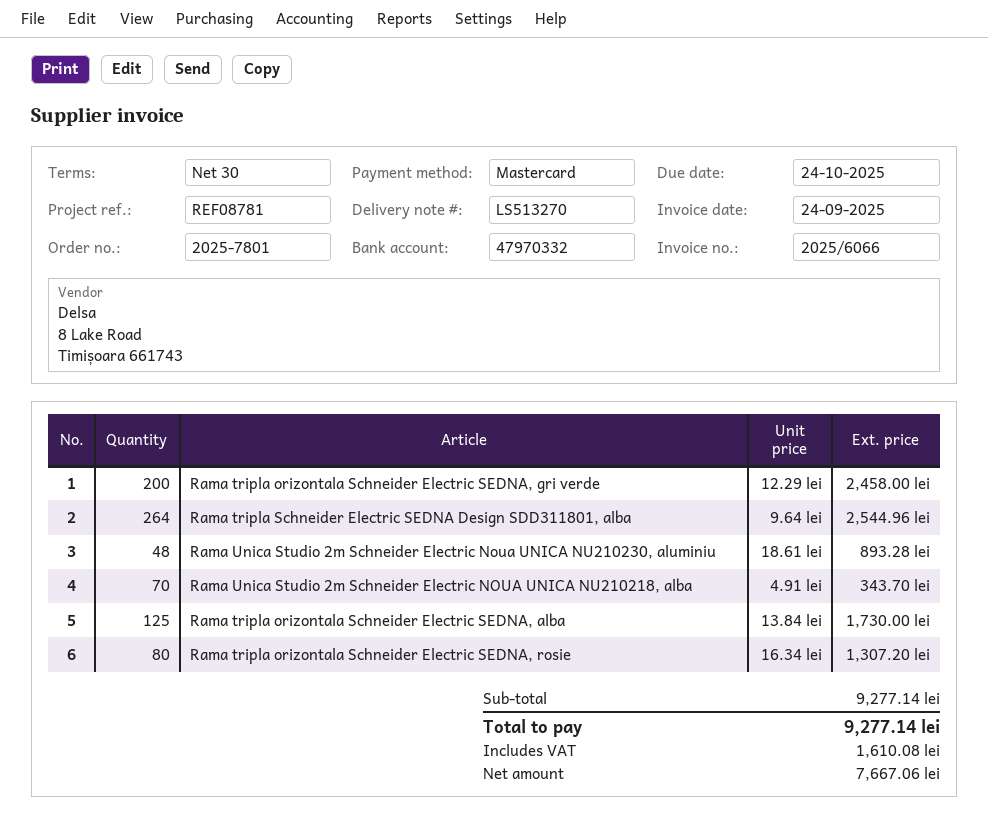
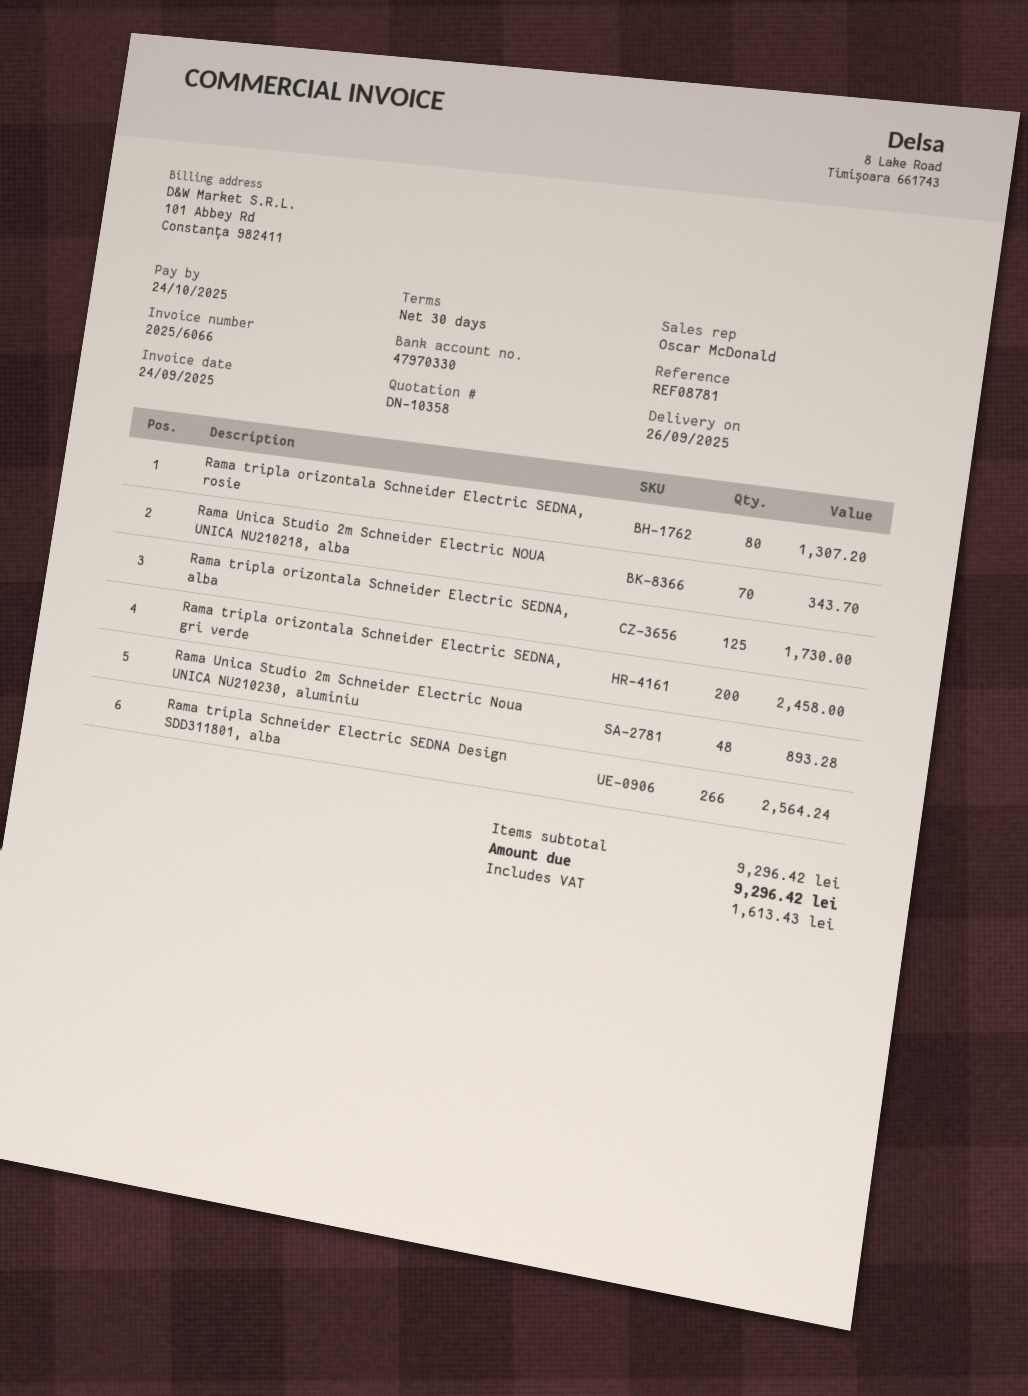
bank account: 47970332 -> 47970330
Rama tripla Schneider Electric SEDNA Design SDD311801, alba: 264 for 2544.96 -> 266 for 2564.24
subtotal: 9277.14 -> 9296.42
tax: 1610.08 -> 1613.43
total: 9277.14 -> 9296.42

